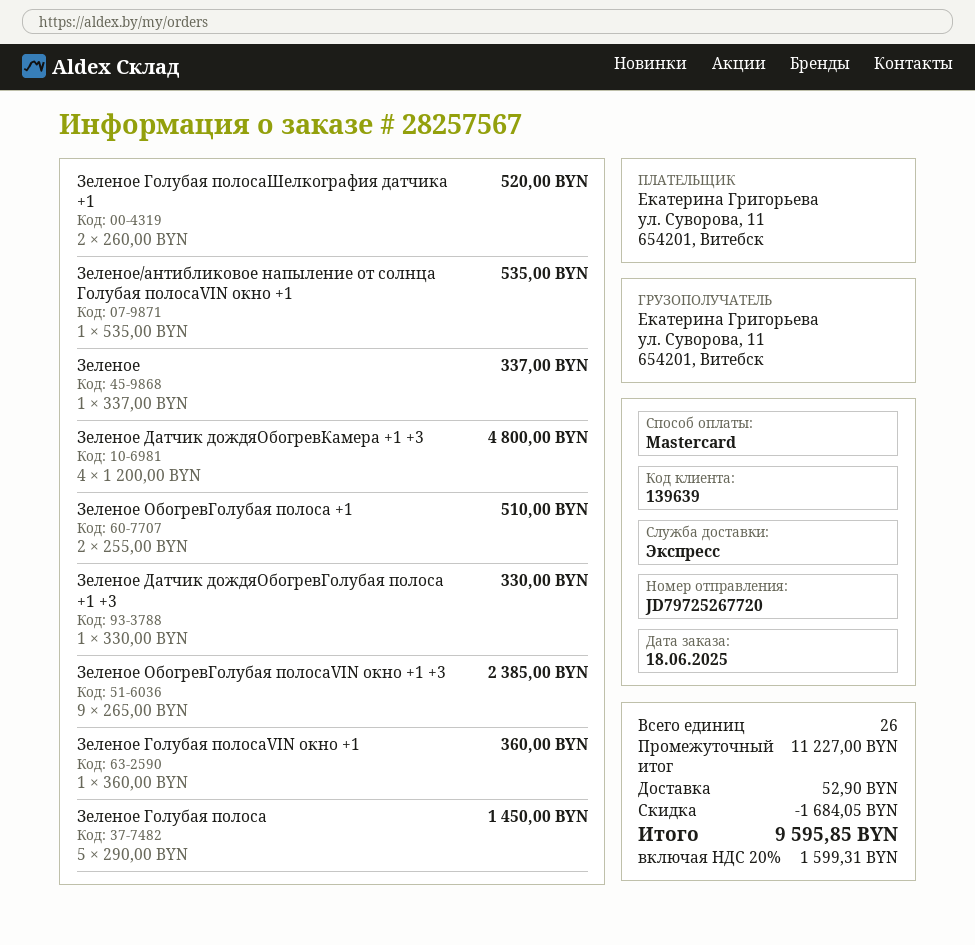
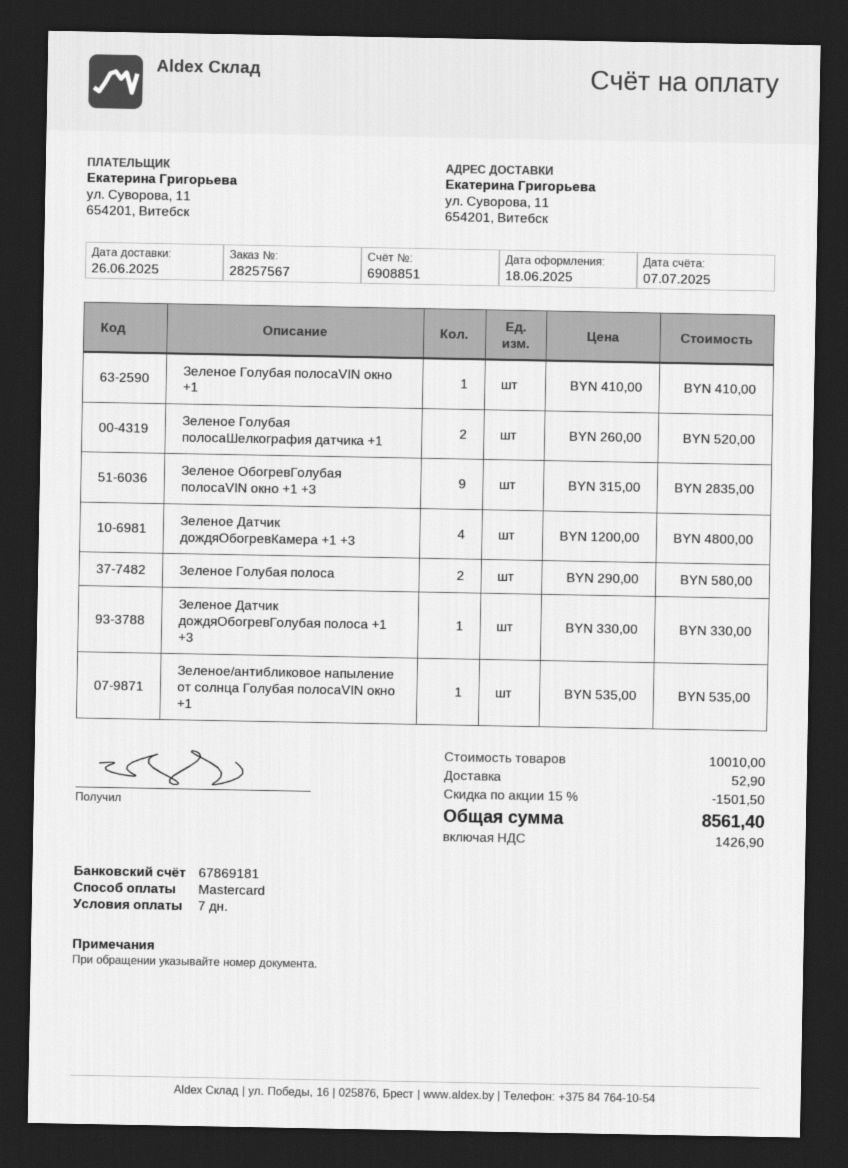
Зеленое: 1 x 337.00 = 337.00 -> none
Зеленое ОбогревГолубая полоса +1: 2 x 255.00 = 510.00 -> none
Зеленое ОбогревГолубая полосаVIN окно +1 +3: 9 x 265.00 = 2385.00 -> 9 x 315.00 = 2835.00
Зеленое Голубая полосаVIN окно +1: 1 x 360.00 = 360.00 -> 1 x 410.00 = 410.00
Зеленое Голубая полоса: 5 x 290.00 = 1450.00 -> 2 x 290.00 = 580.00
subtotal: 11227.00 -> 10010.00
discount: 1684.05 -> 1501.50
tax: 1599.31 -> 1426.90
total: 9595.85 -> 8561.40

